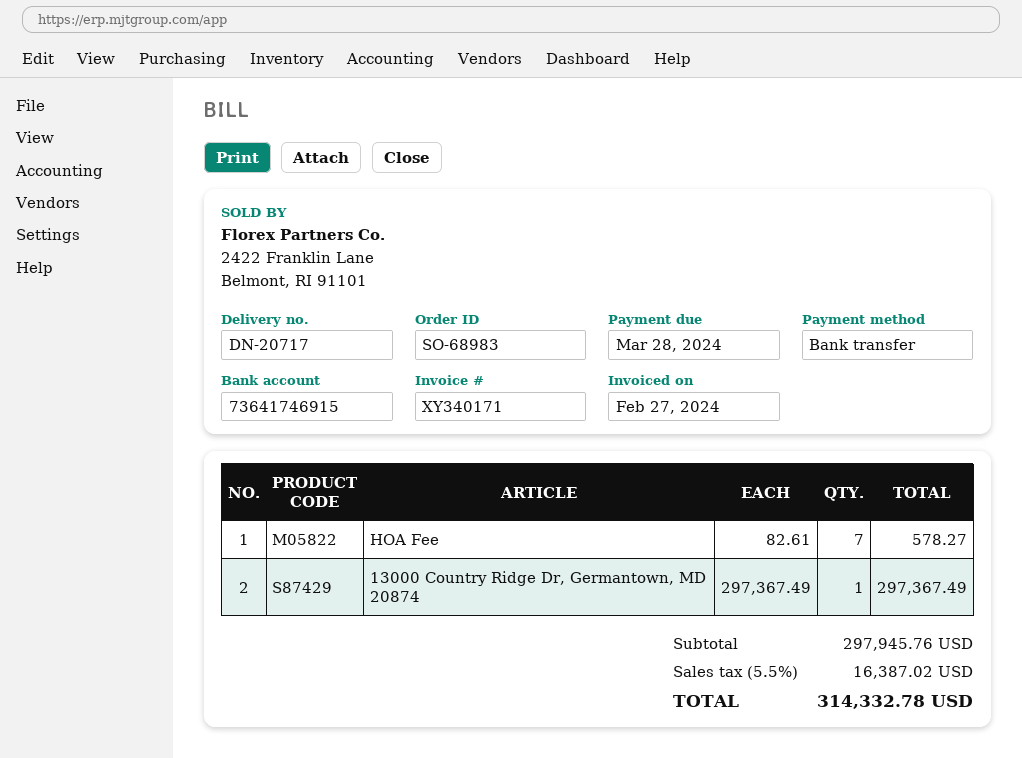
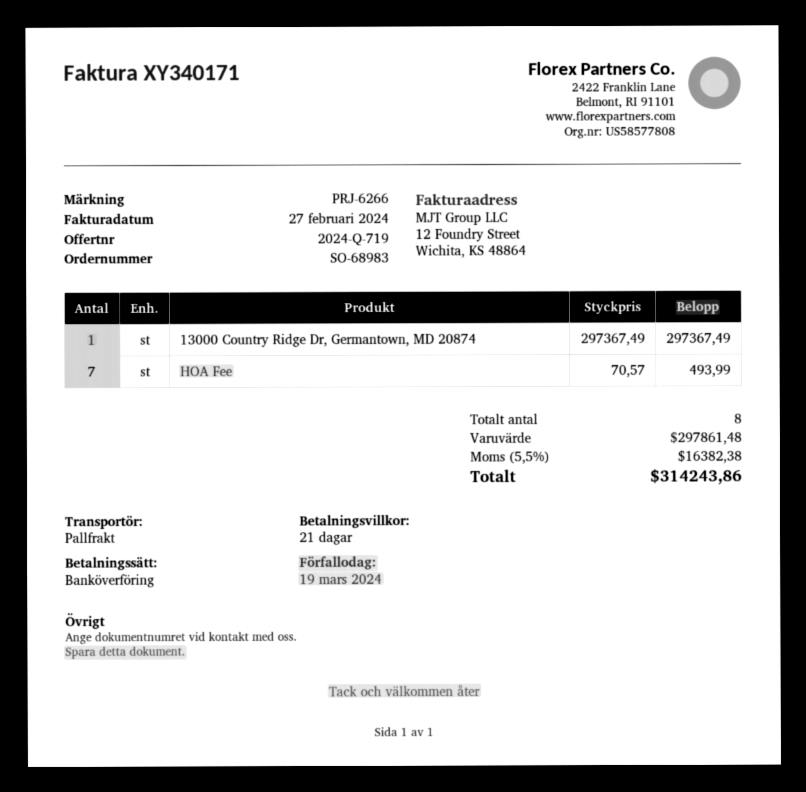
due date: 2024-03-28 -> 2024-03-19
HOA Fee: 7 x 82.61 = 578.27 -> 7 x 70.57 = 493.99
subtotal: 297945.76 -> 297861.48
tax: 5.5% = 16387.02 -> 5.5% = 16382.38
total: 314332.78 -> 314243.86

